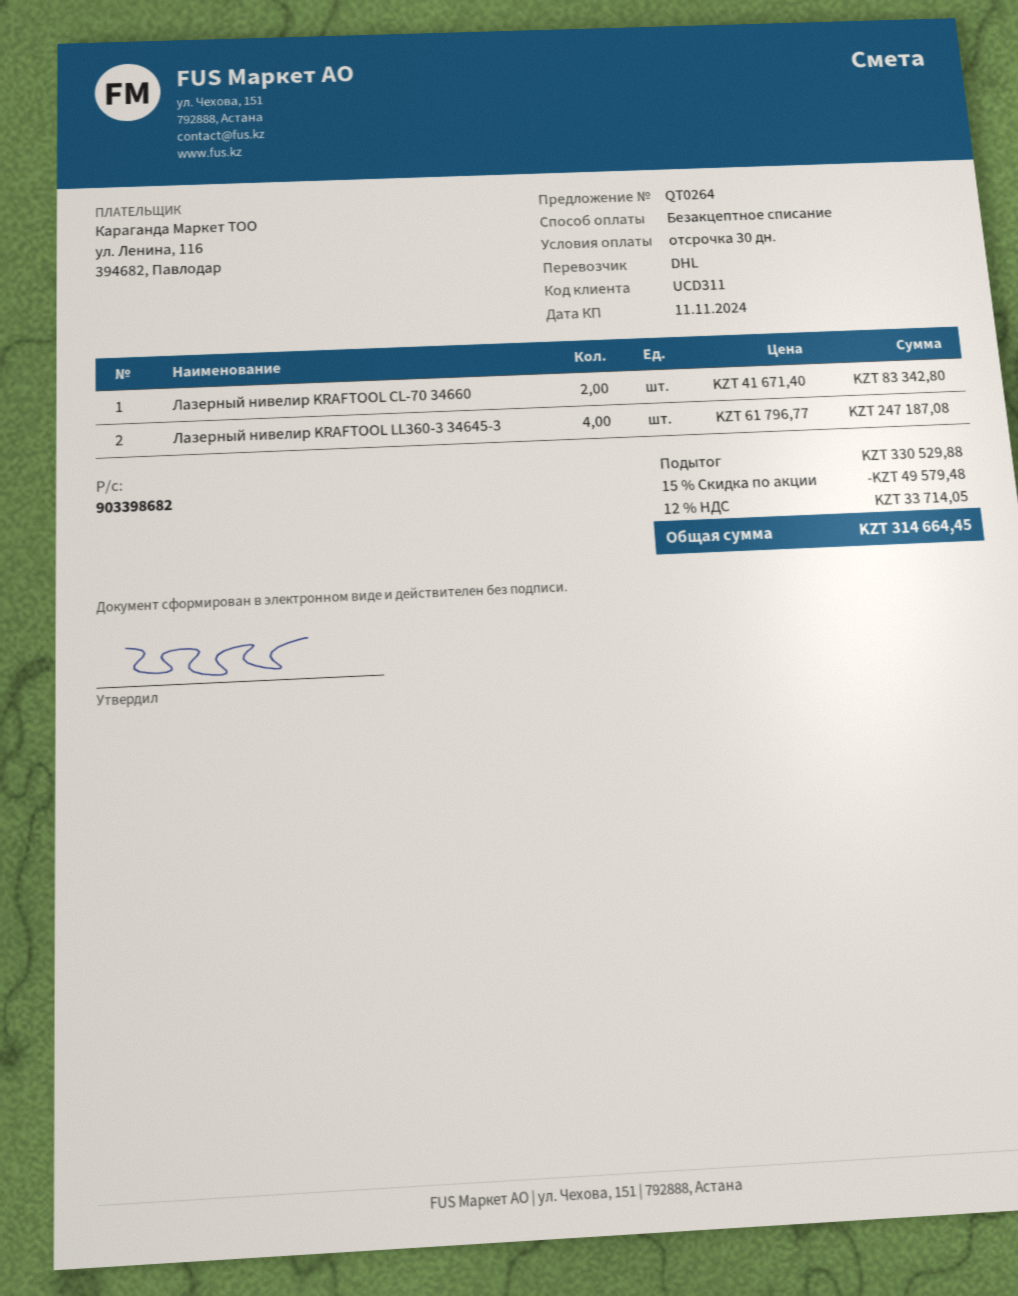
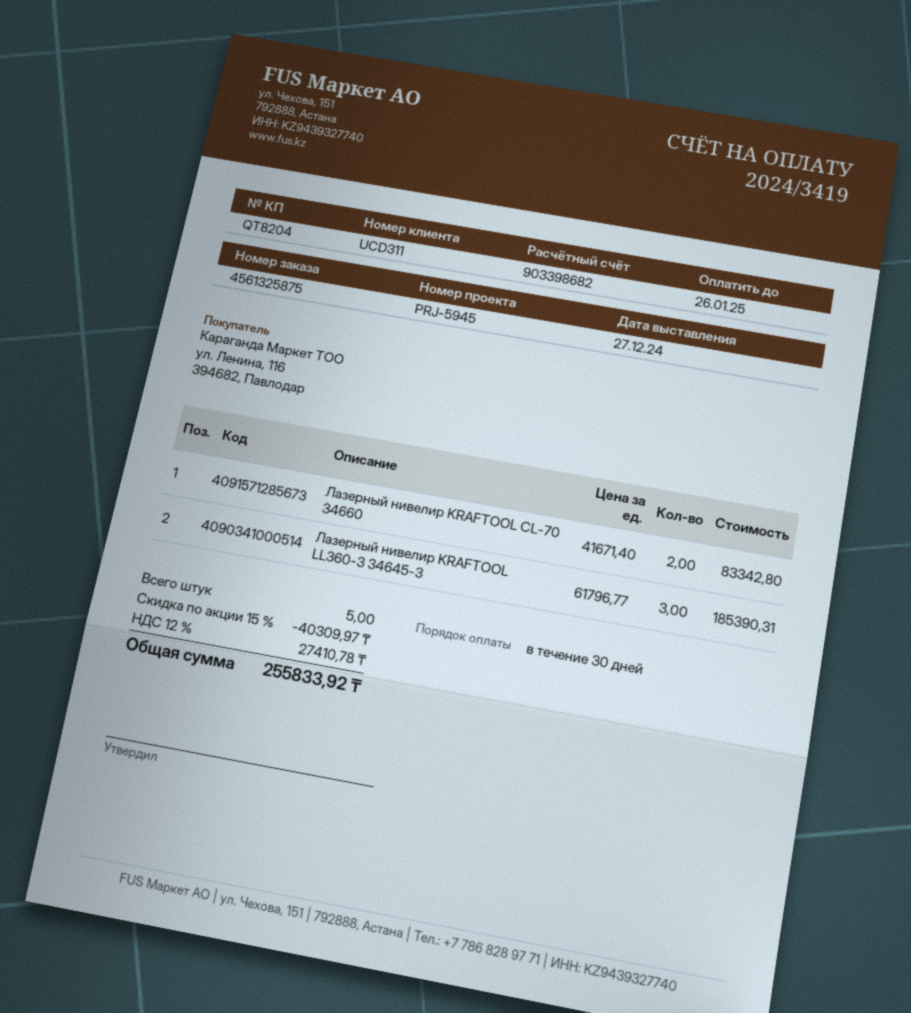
quote number: QT0264 -> QT8204
Лазерный нивелир KRAFTOOL LL360-3 34645-3: 4 x 61796.77 = 247187.08 -> 3 x 61796.77 = 185390.31
discount: 15% = 49579.48 -> 15% = 40309.97
tax: 12% = 33714.05 -> 12% = 27410.78
total: 314664.45 -> 255833.92

